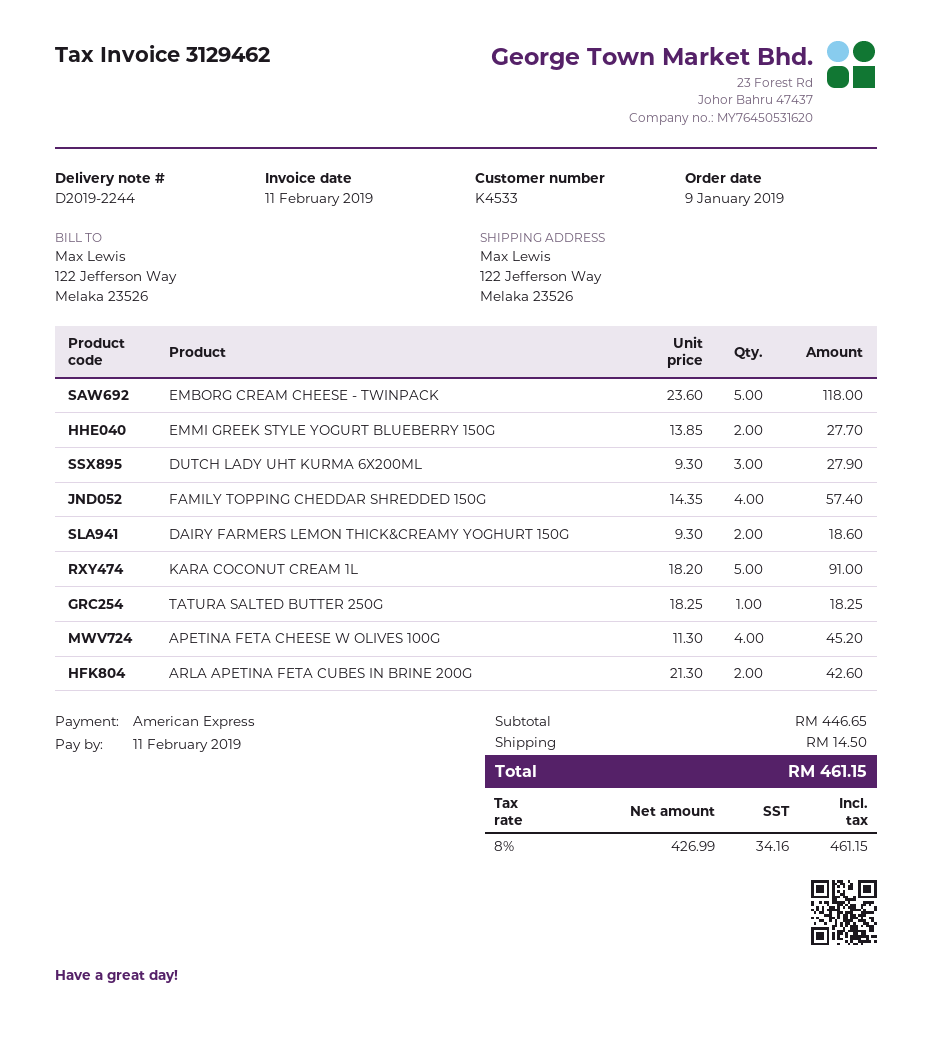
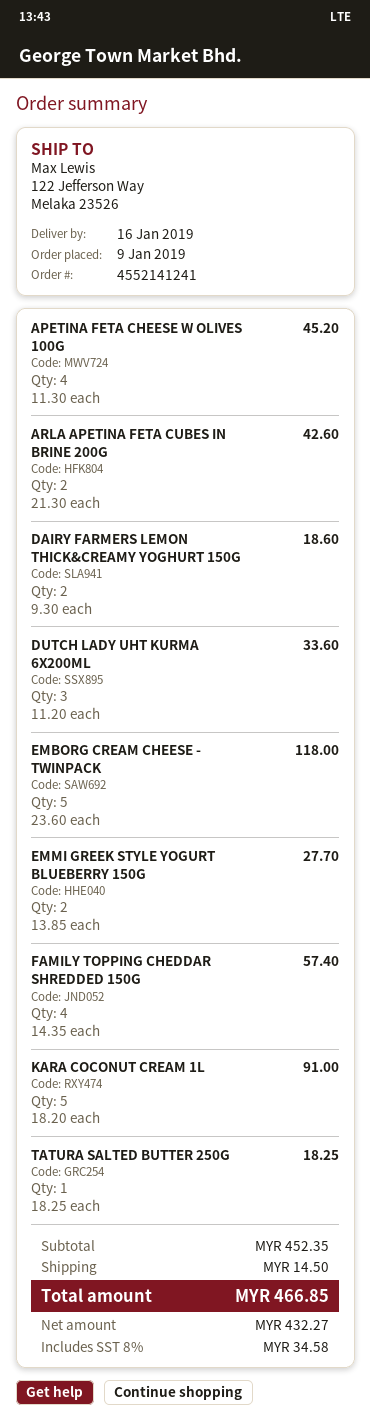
DUTCH LADY UHT KURMA 6X200ML: 3 x 9.30 = 27.90 -> 3 x 11.20 = 33.60
subtotal: 446.65 -> 452.35
net: 426.99 -> 432.27
tax: 8% = 34.16 -> 8% = 34.58
total: 461.15 -> 466.85

